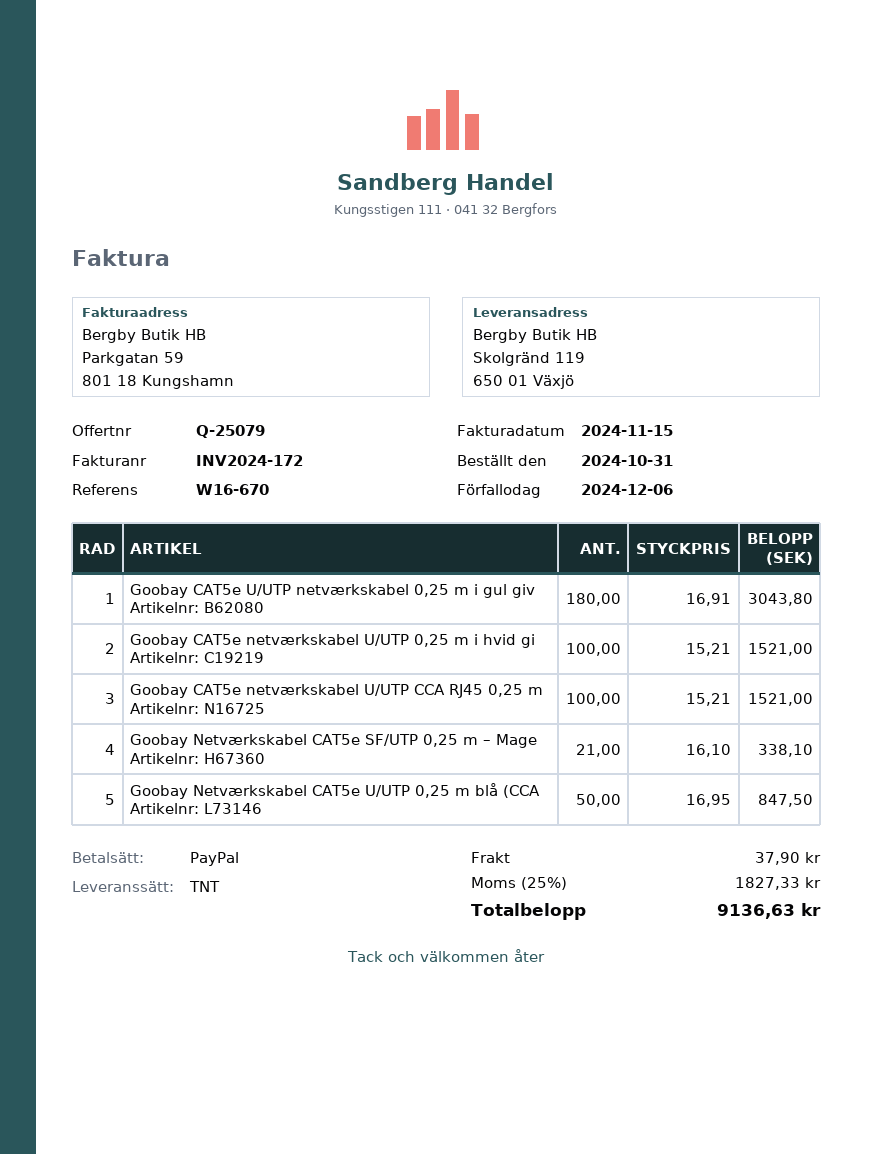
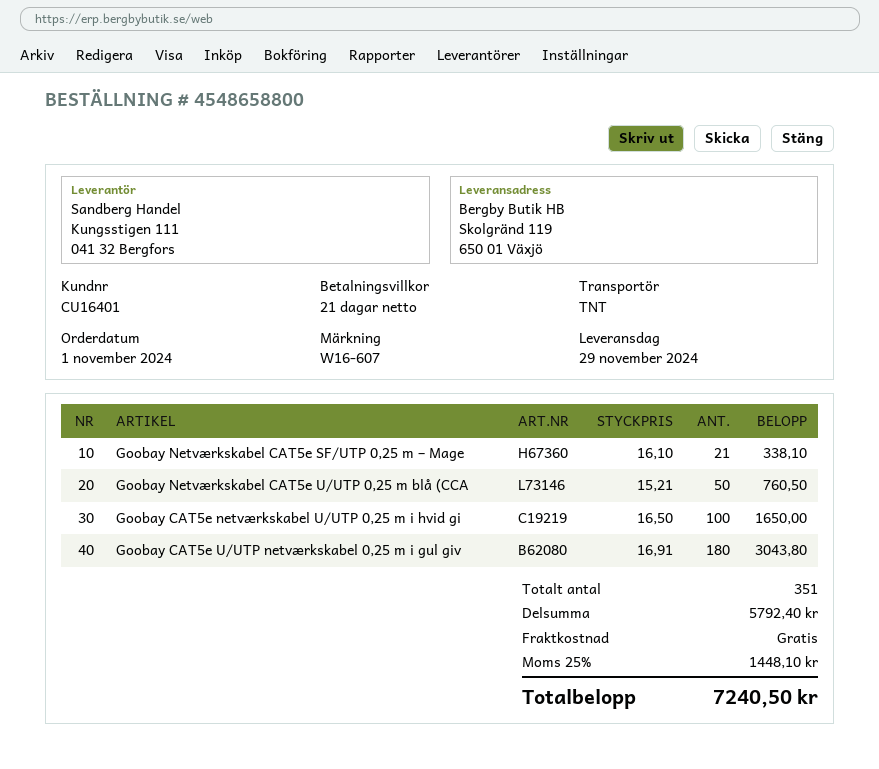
order date: 2024-10-31 -> 2024-11-01
reference: W16-670 -> W16-607
Goobay CAT5e netværkskabel U/UTP 0,25 m i hvid gi: 100 x 15.21 = 1521.00 -> 100 x 16.50 = 1650.00
Goobay CAT5e netværkskabel U/UTP CCA RJ45 0,25 m: 100 x 15.21 = 1521.00 -> none
Goobay Netværkskabel CAT5e U/UTP 0,25 m blå (CCA: 50 x 16.95 = 847.50 -> 50 x 15.21 = 760.50
shipping: 37.90 -> 0.00
tax: 25% = 1827.33 -> 25% = 1448.10
total: 9136.63 -> 7240.50

